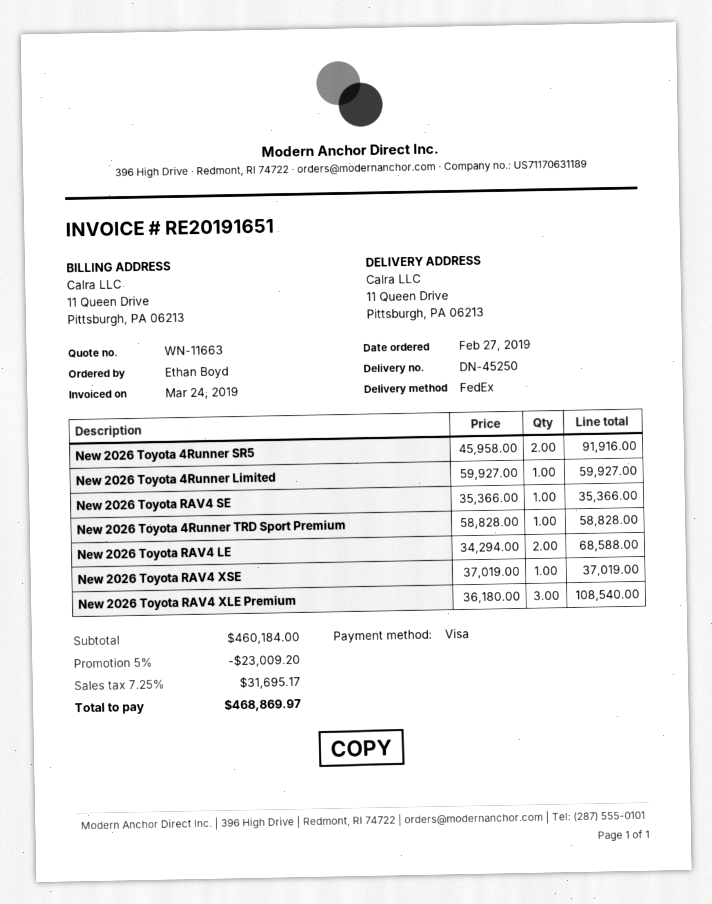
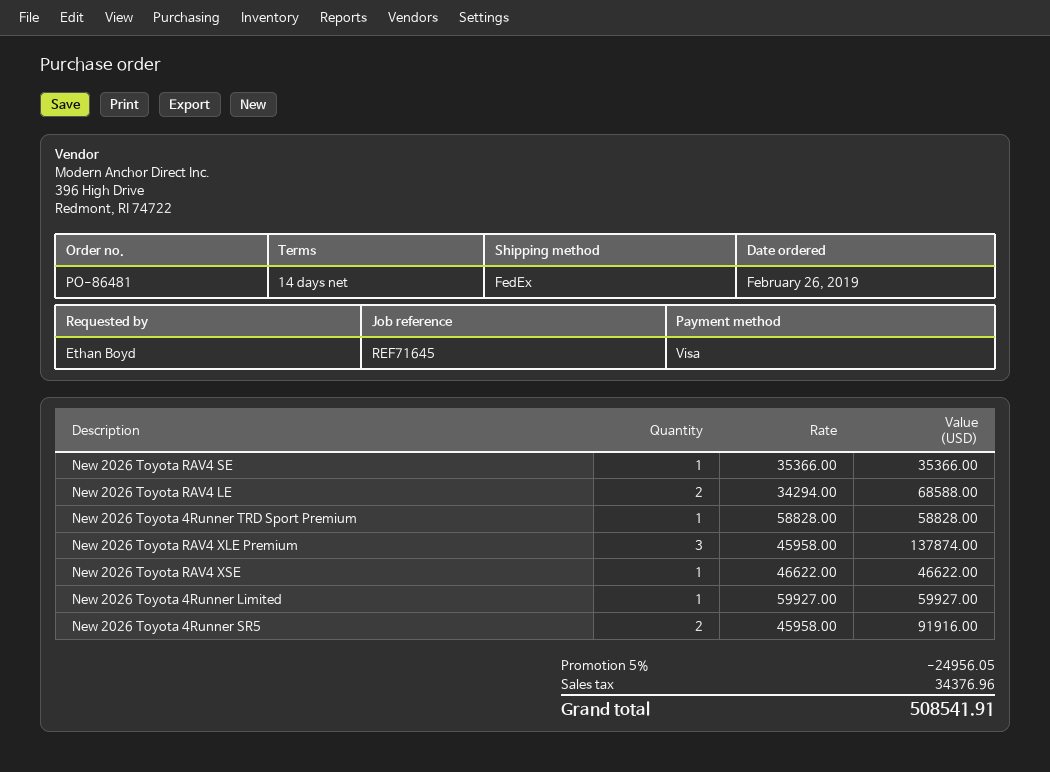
order date: 2019-02-27 -> 2019-02-26
New 2026 Toyota RAV4 XSE: 1 x 37019.00 = 37019.00 -> 1 x 46622.00 = 46622.00
New 2026 Toyota RAV4 XLE Premium: 3 x 36180.00 = 108540.00 -> 3 x 45958.00 = 137874.00
discount: 5% = 23009.20 -> 5% = 24956.05
tax: 31695.17 -> 34376.96
total: 468869.97 -> 508541.91

